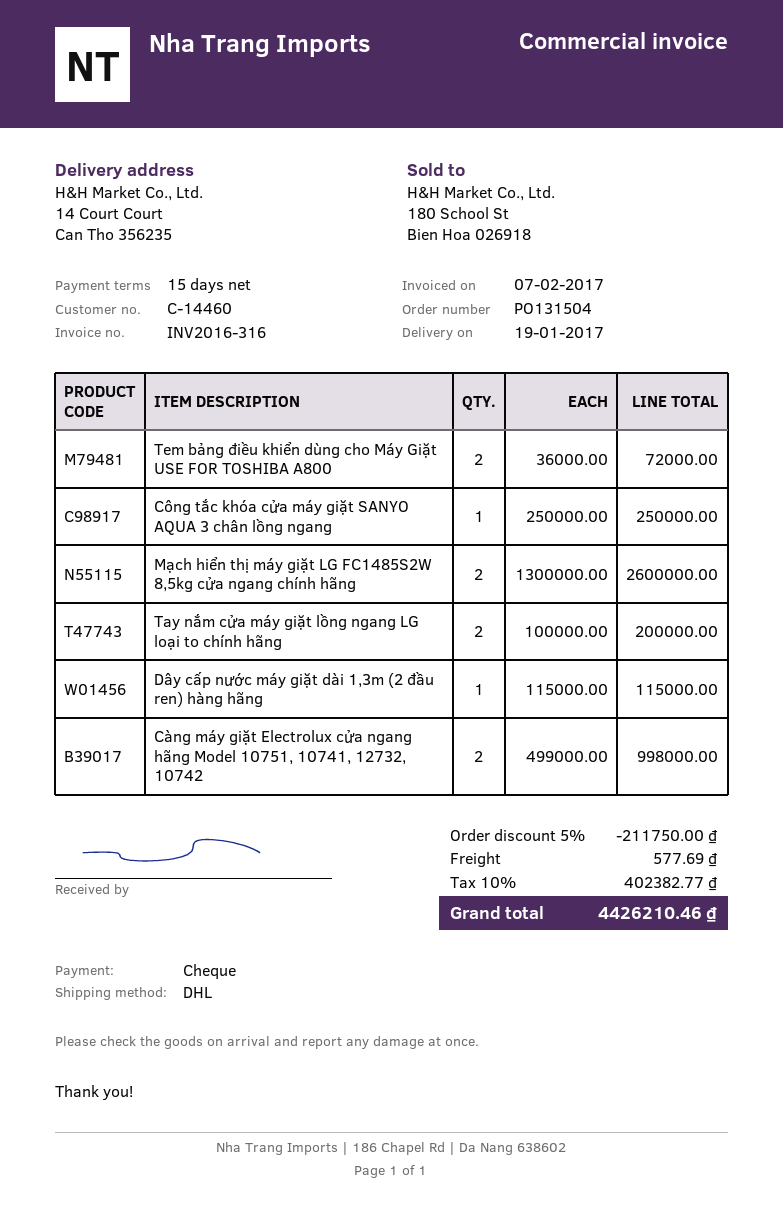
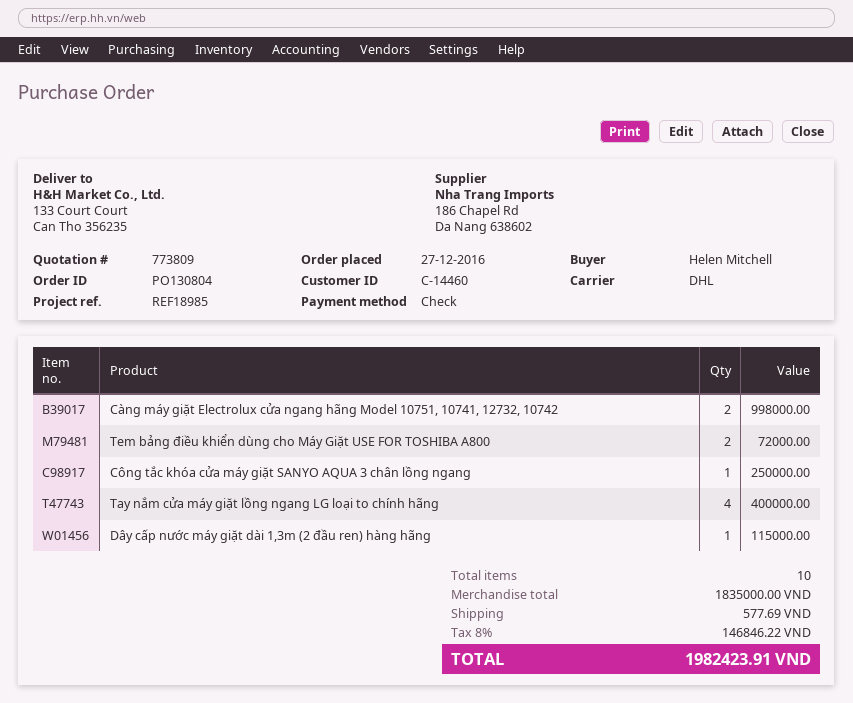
order number: PO131504 -> PO130804
ship to: 14 Court Court, Can Tho 356235 -> 133 Court Court, Can Tho 356235
Mạch hiển thị máy giặt LG FC1485S2W 8,5kg cửa ngang chính hãng: 2 for 2600000.00 -> none
Tay nắm cửa máy giặt lồng ngang LG loại to chính hãng: 2 for 200000.00 -> 4 for 400000.00
discount: 5% = 211750.00 -> none
tax: 10% = 402382.77 -> 8% = 146846.22
total: 4426210.46 -> 1982423.91

